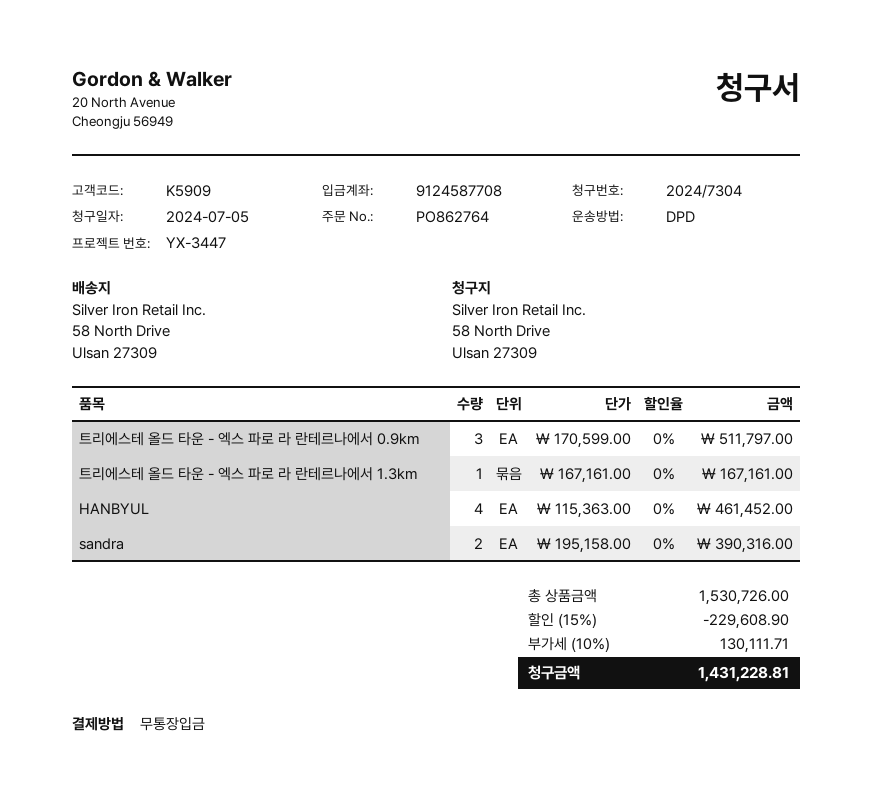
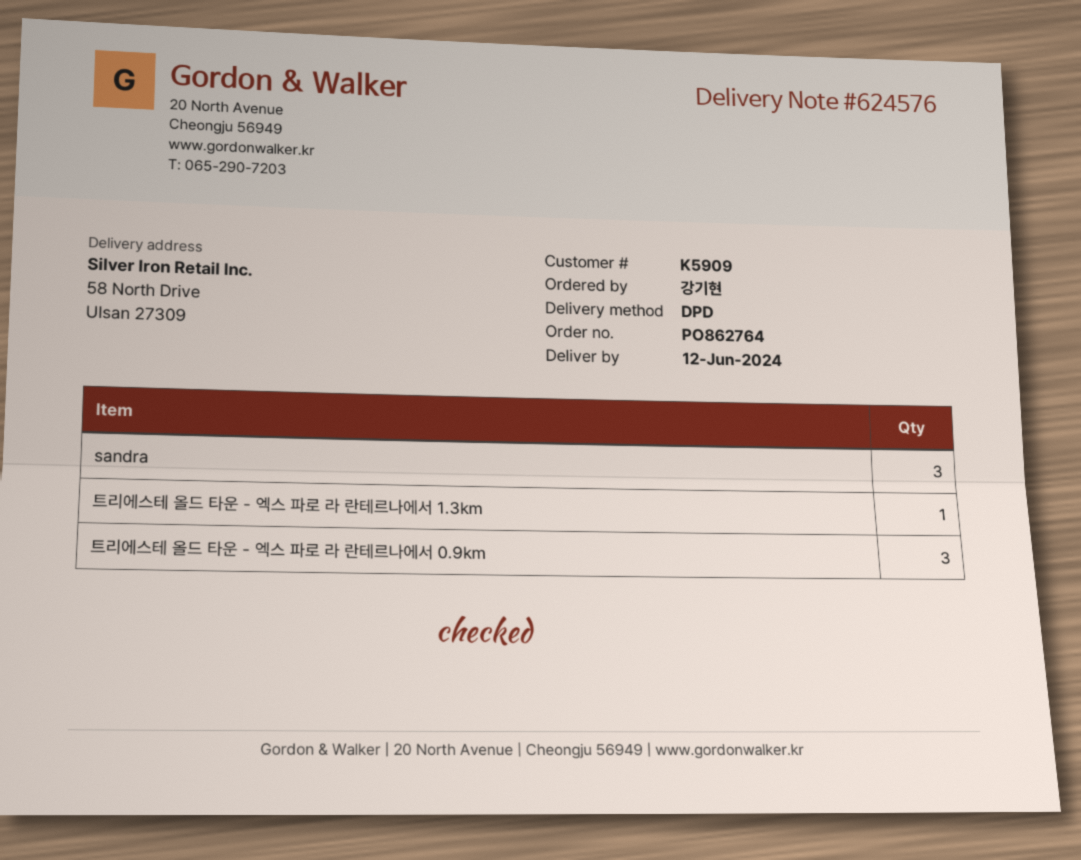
HANBYUL: 4 -> none
sandra: 2 -> 3

